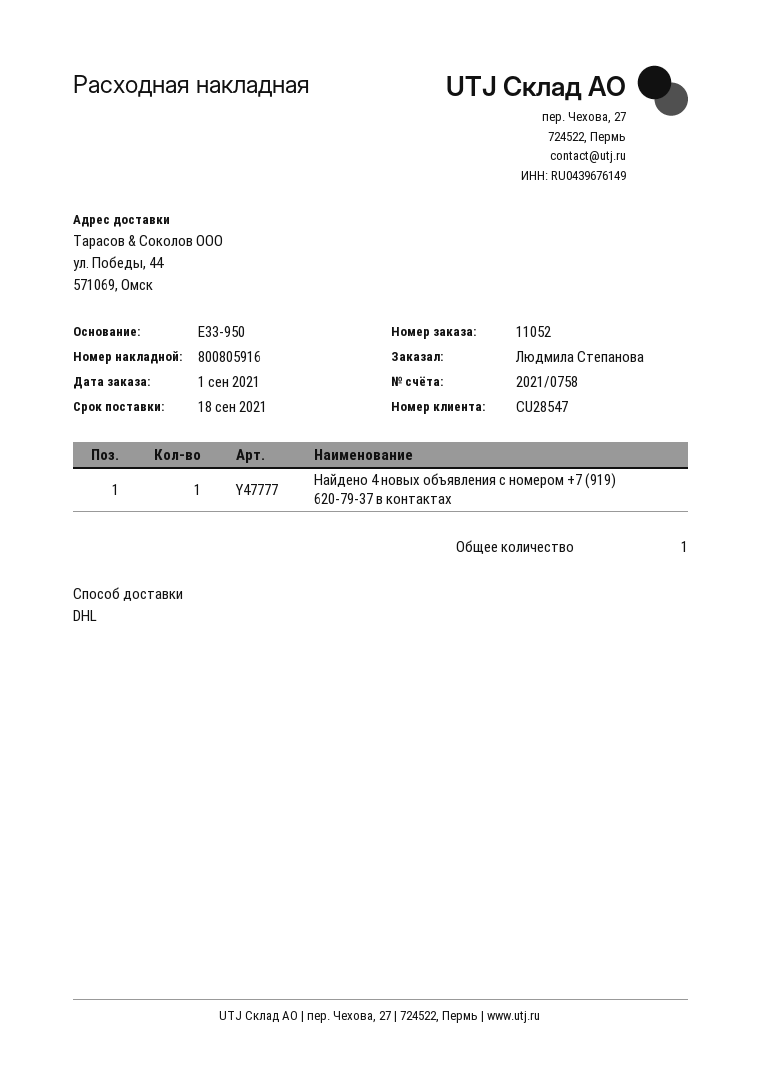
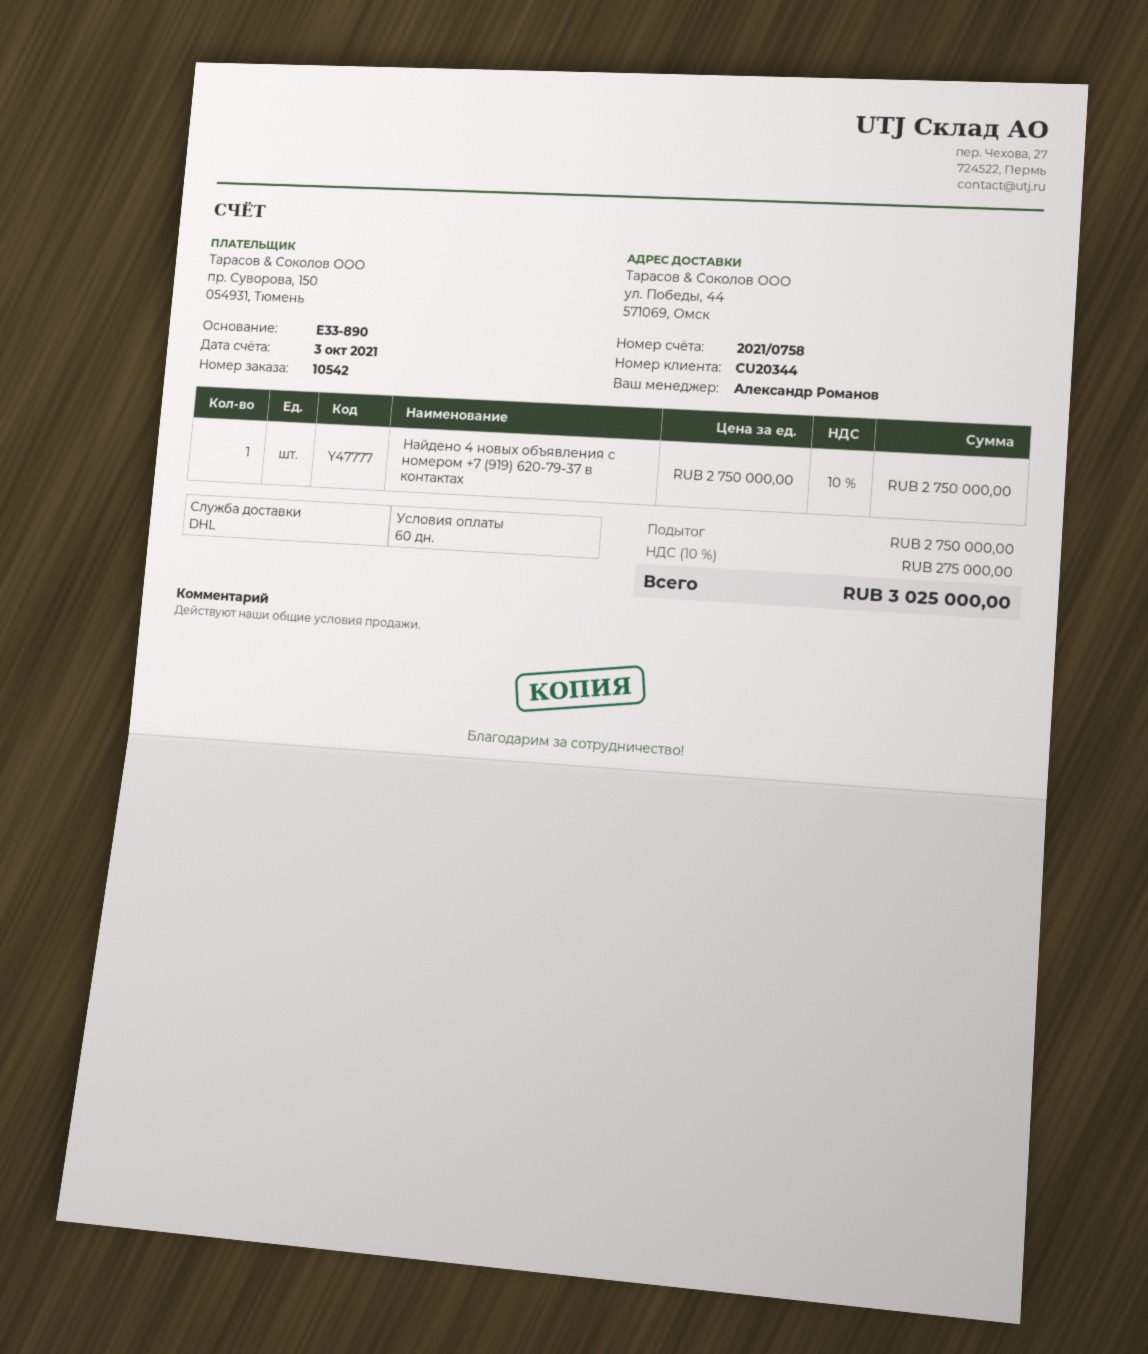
order number: 11052 -> 10542
customer number: CU28547 -> CU20344
reference: E33-950 -> E33-890

